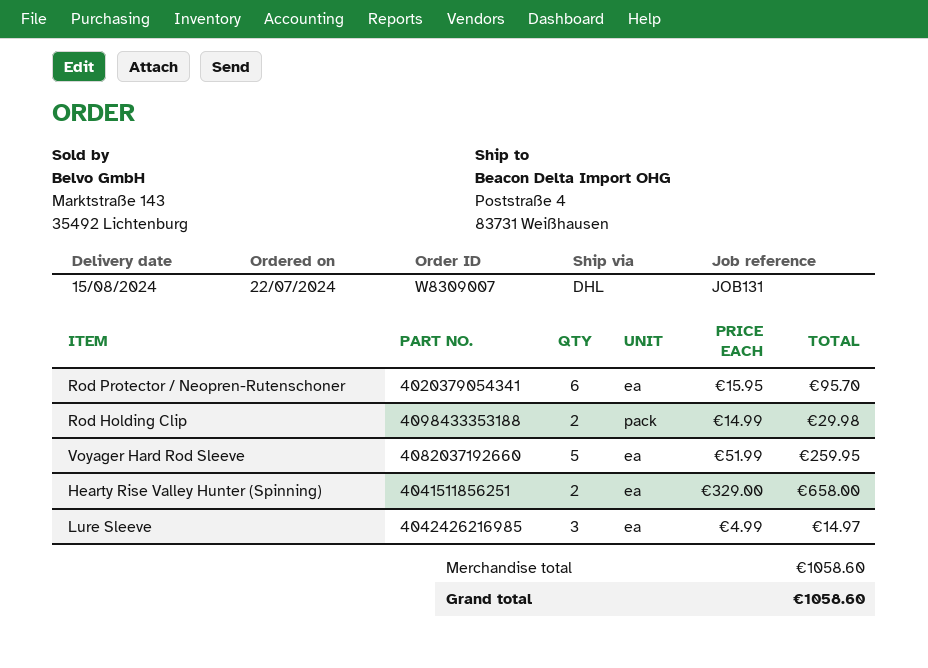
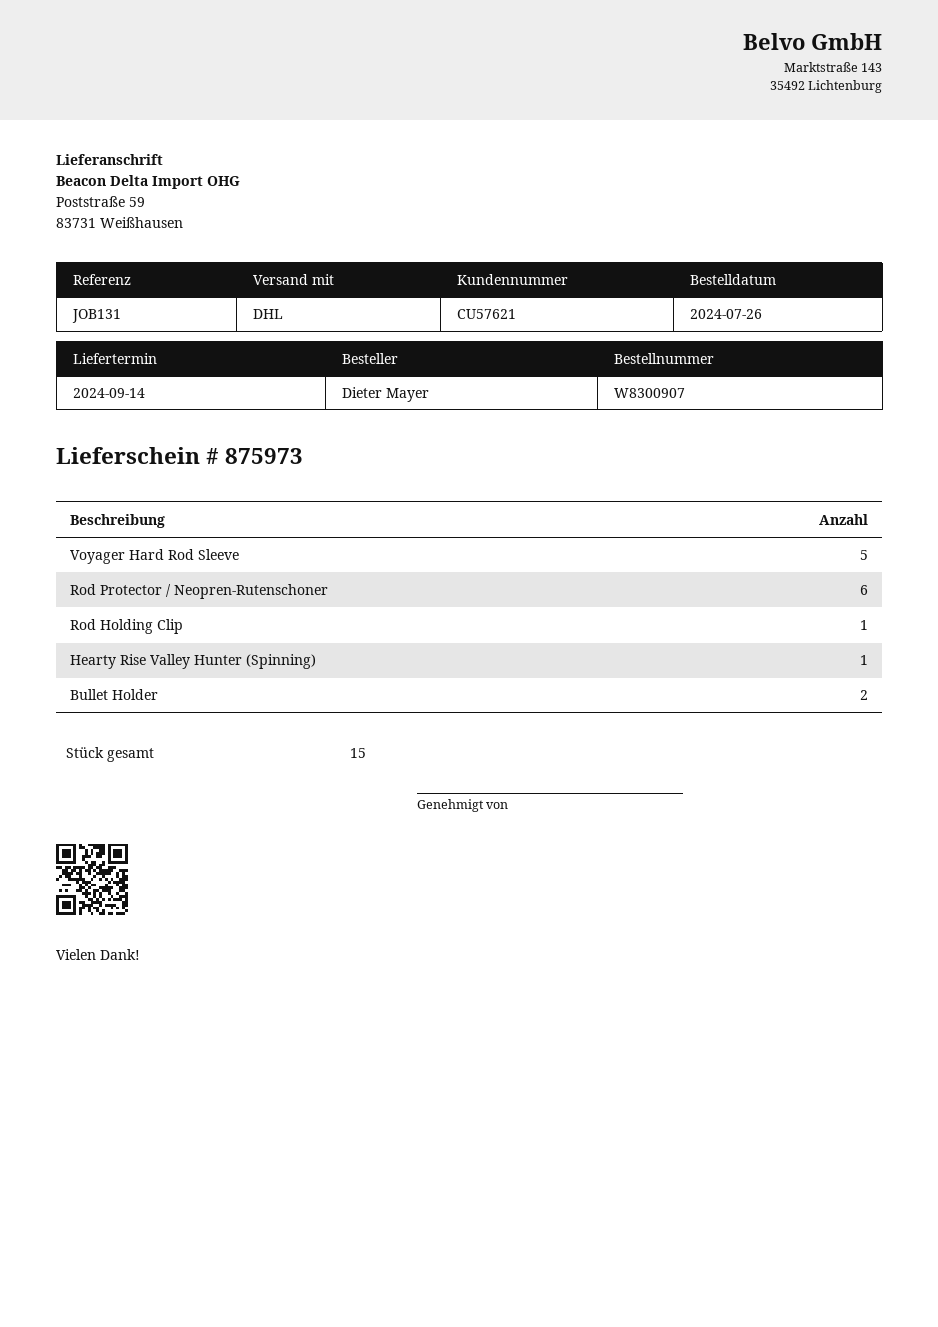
order number: W8309007 -> W8300907
order date: 2024-07-22 -> 2024-07-26
delivery date: 2024-08-15 -> 2024-09-14
ship to: Poststraße 4, 83731 Weißhausen -> Poststraße 59, 83731 Weißhausen
Rod Holding Clip: 2 -> 1
Hearty Rise Valley Hunter (Spinning): 2 -> 1
Lure Sleeve: 3 -> none
Bullet Holder: none -> 2

